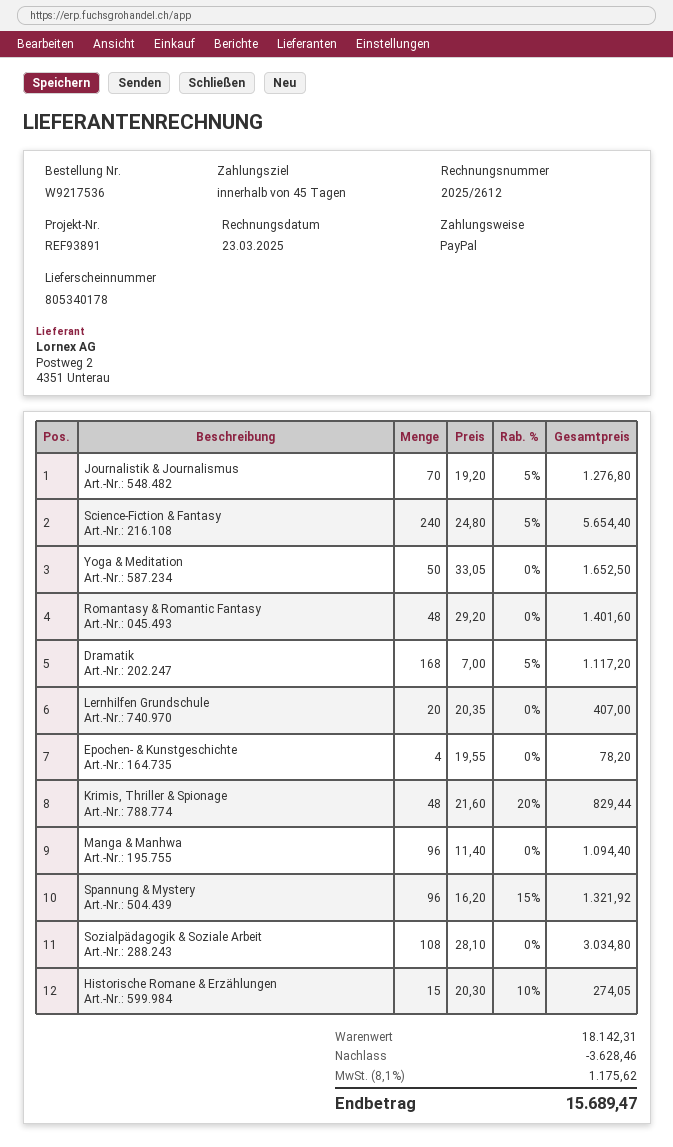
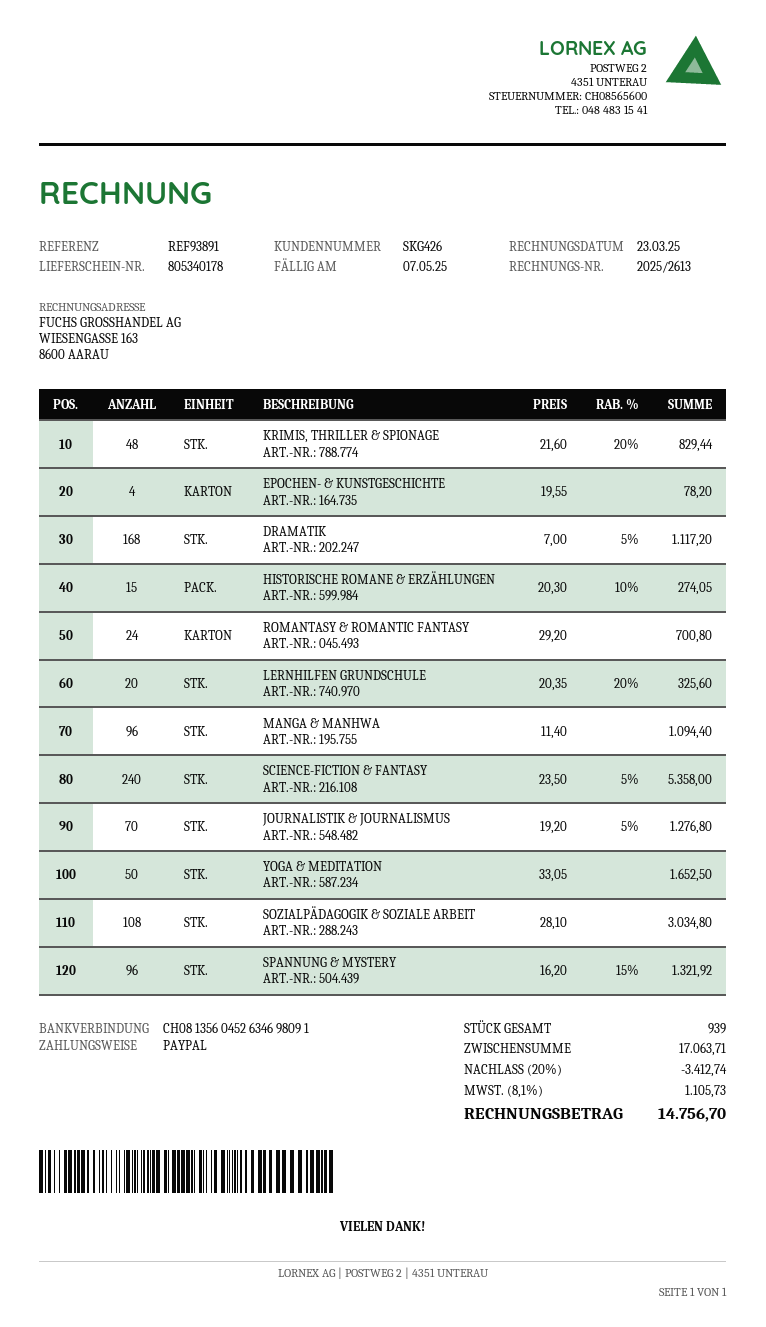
invoice number: 2025/2612 -> 2025/2613
Science-Fiction & Fantasy: 240 x 24.80 - 5% = 5654.40 -> 240 x 23.50 - 5% = 5358.00
Romantasy & Romantic Fantasy: 48 x 29.20 = 1401.60 -> 24 x 29.20 = 700.80
Lernhilfen Grundschule: 20 x 20.35 = 407.00 -> 20 x 20.35 - 20% = 325.60
subtotal: 18142.31 -> 17063.71
discount: 3628.46 -> 3412.74
tax: 8.1% = 1175.62 -> 8.1% = 1105.73
total: 15689.47 -> 14756.70

